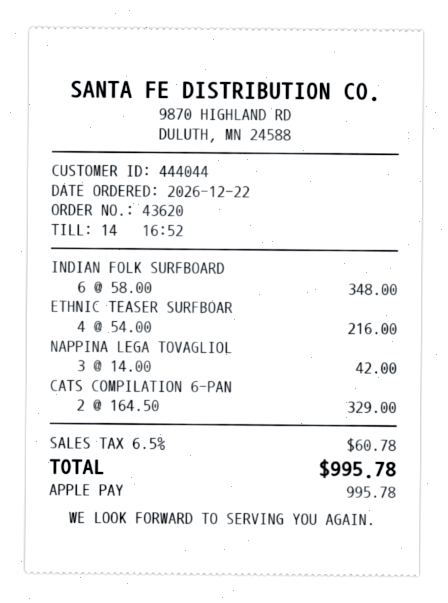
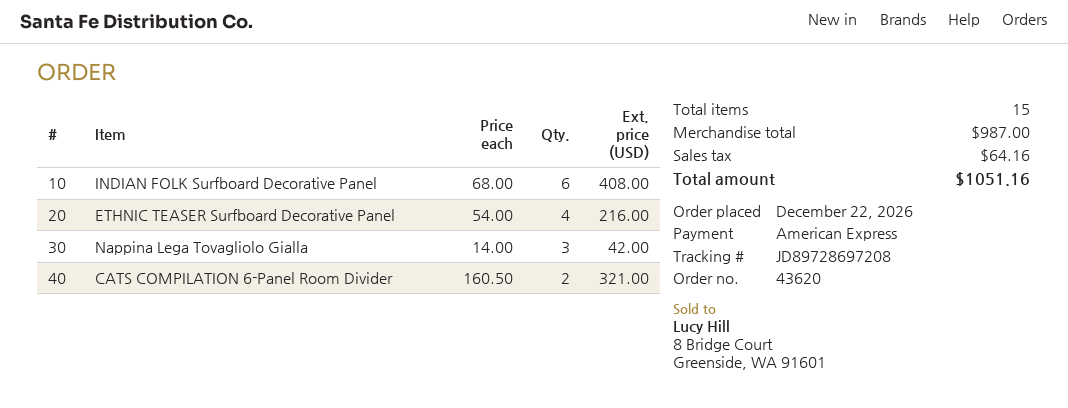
payment method: Apple Pay -> American Express
INDIAN FOLK SURFBOARD: 6 x 58.00 = 348.00 -> 6 x 68.00 = 408.00
CATS COMPILATION 6-PAN: 2 x 164.50 = 329.00 -> 2 x 160.50 = 321.00
tax: 60.78 -> 64.16
total: 995.78 -> 1051.16

